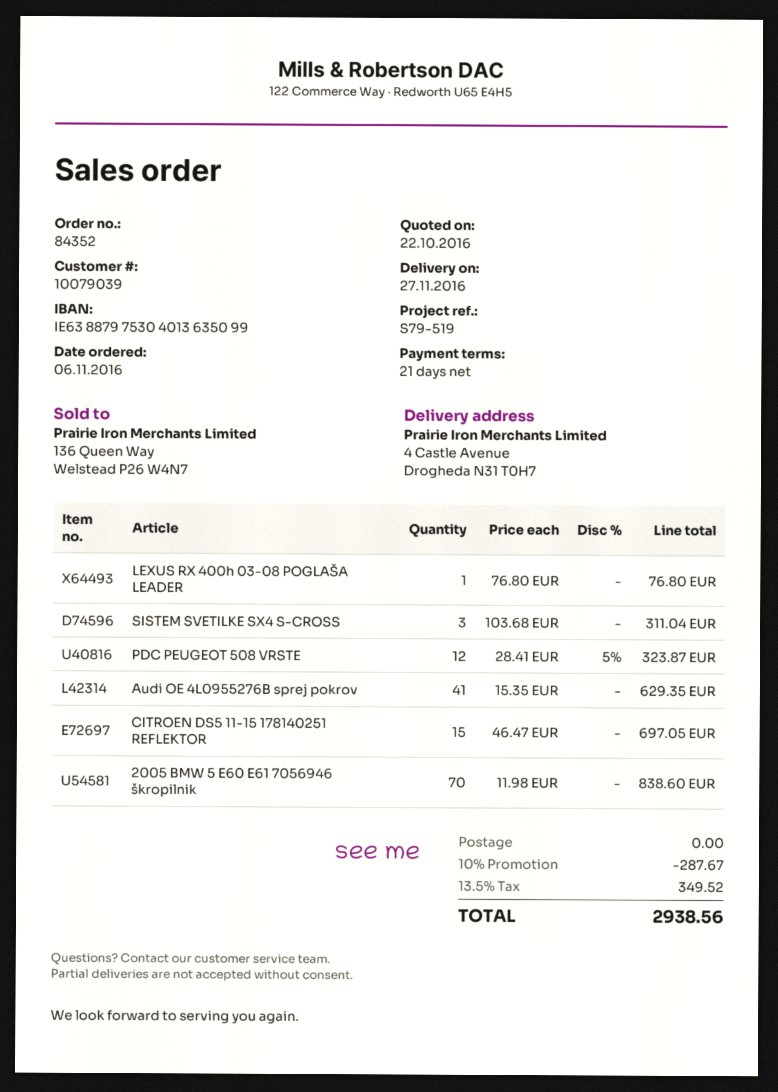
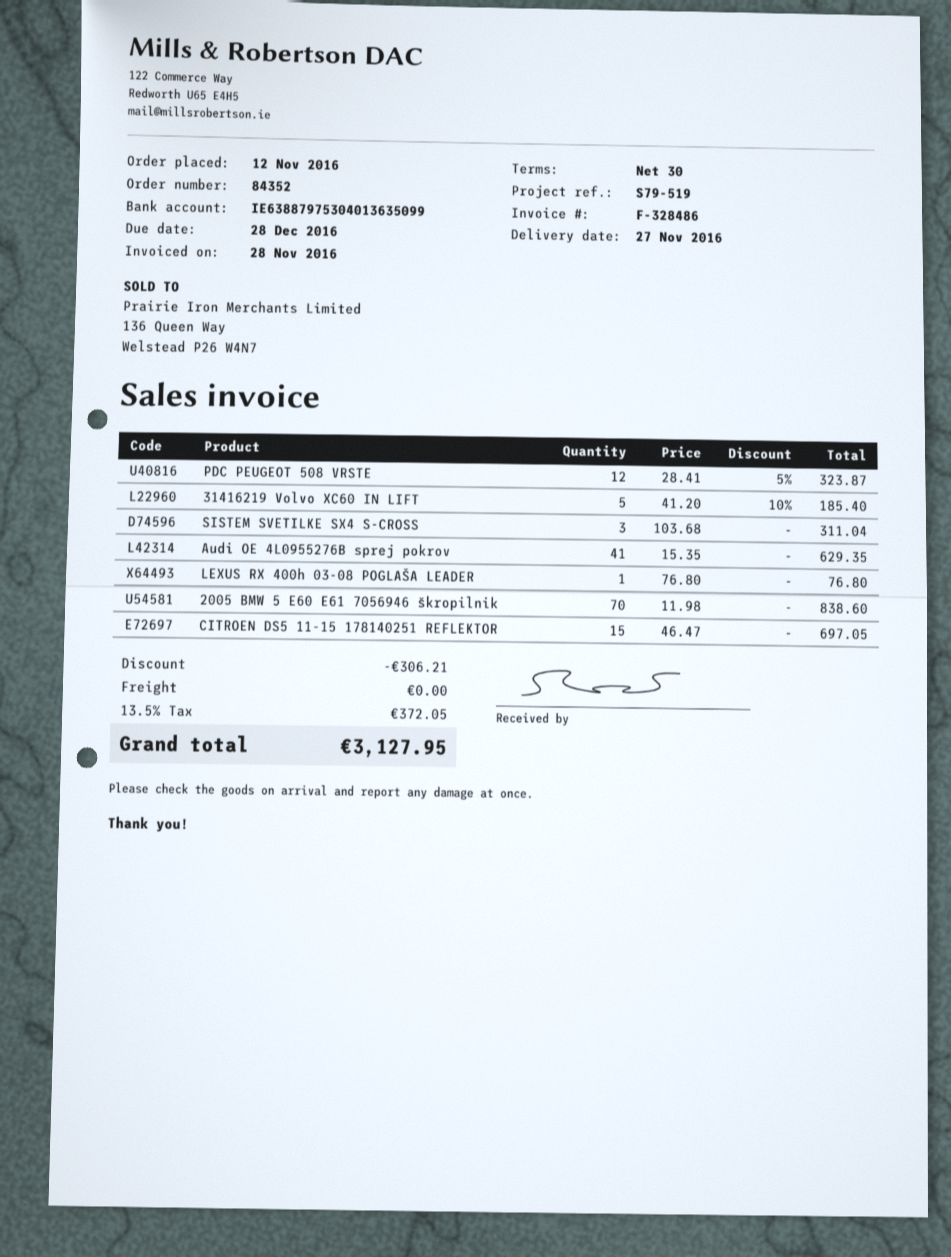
order date: 2016-11-06 -> 2016-11-12
payment terms: 21 days -> 30 days
31416219 Volvo XC60 IN LIFT: none -> 5 x 41.20 - 10% = 185.40
discount: 287.67 -> 306.21
tax: 13.5% = 349.52 -> 13.5% = 372.05
total: 2938.56 -> 3127.95

